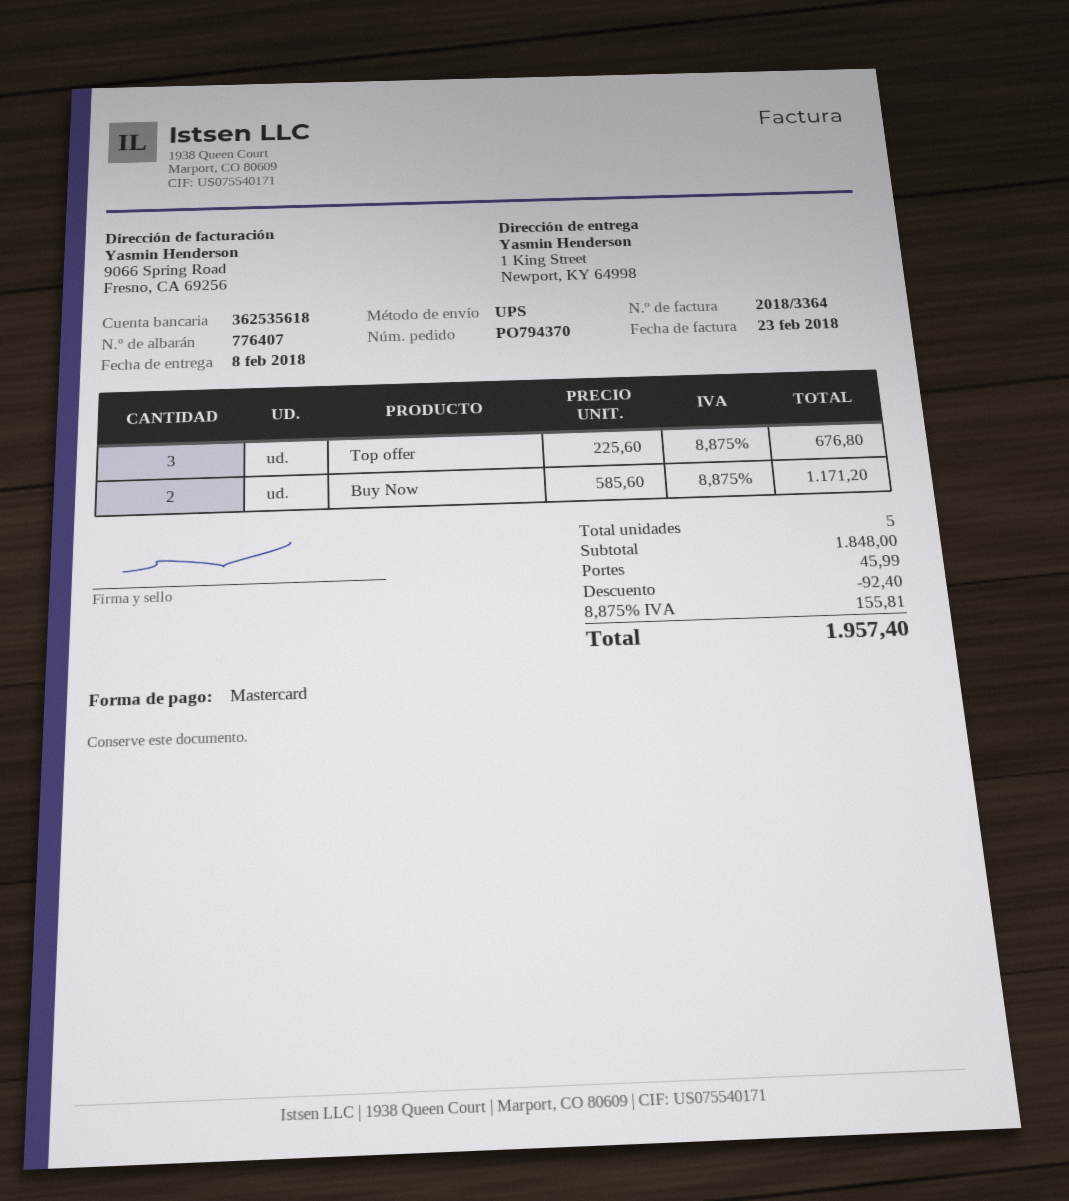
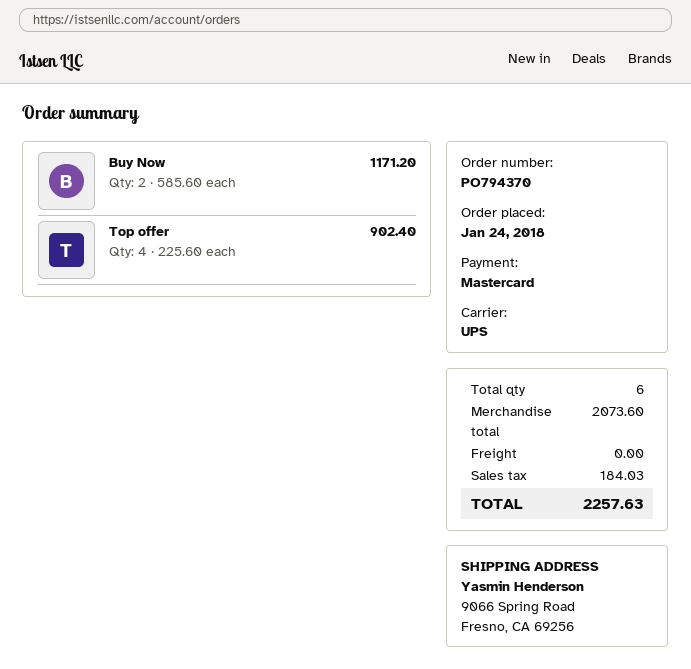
ship to: 1 King Street, Newport, KY 64998 -> 9066 Spring Road, Fresno, CA 69256
Top offer: 3 x 225.60 = 676.80 -> 4 x 225.60 = 902.40
total quantity: 5 -> 6
subtotal: 1848.00 -> 2073.60
discount: 92.40 -> none
shipping: 45.99 -> 0.00
tax: 155.81 -> 184.03
total: 1957.40 -> 2257.63

